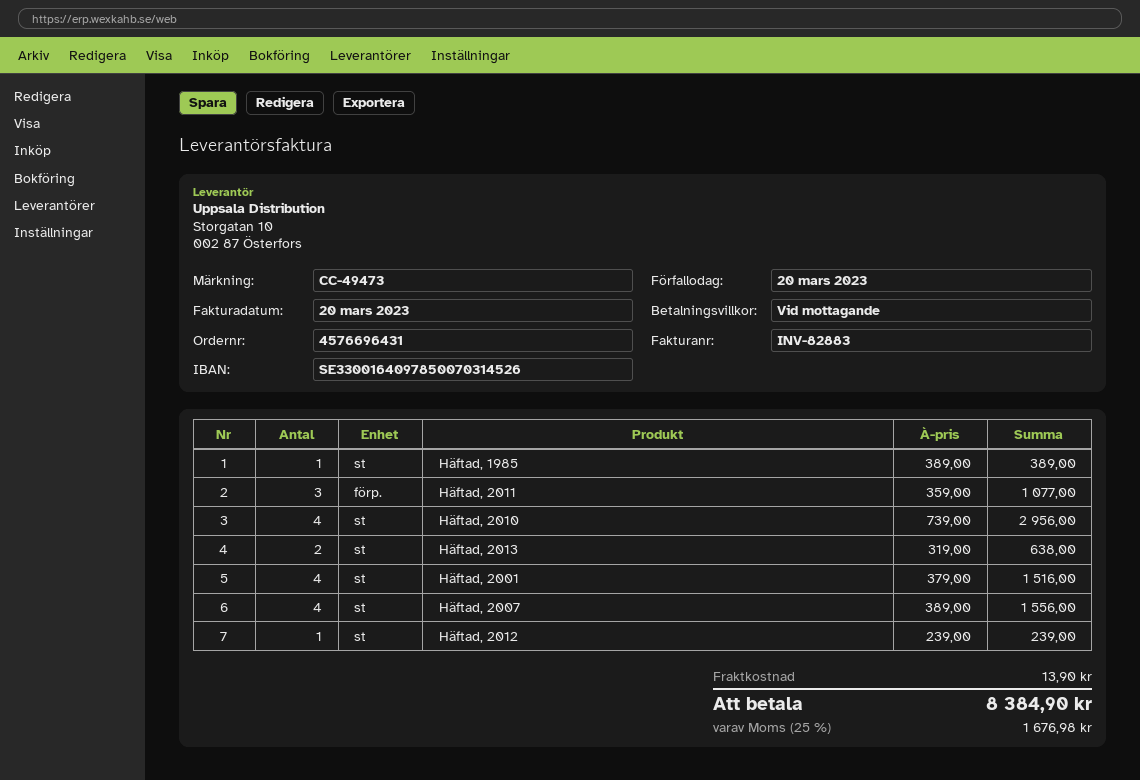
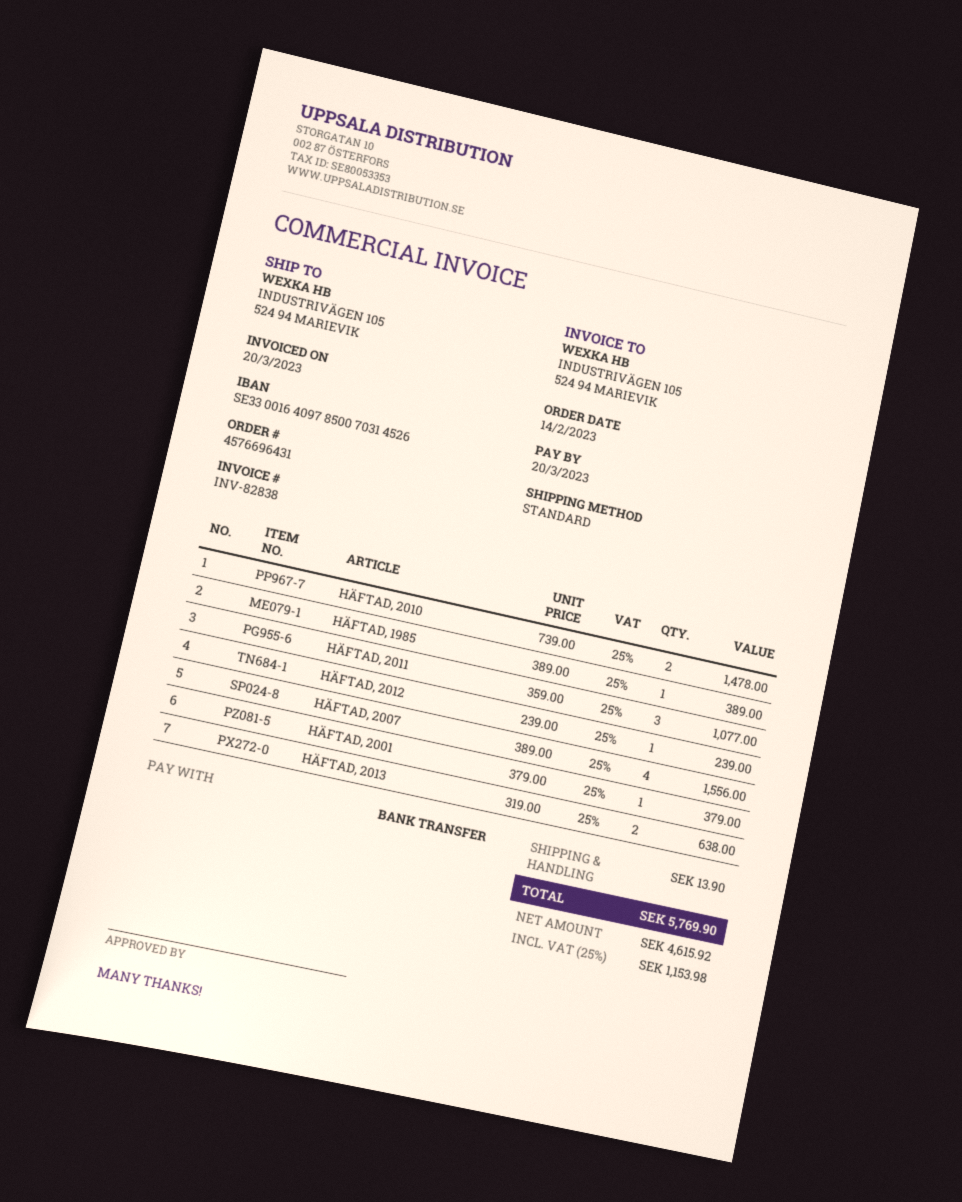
invoice number: INV-82883 -> INV-82838
Häftad, 2010: 4 x 739.00 = 2956.00 -> 2 x 739.00 = 1478.00
Häftad, 2001: 4 x 379.00 = 1516.00 -> 1 x 379.00 = 379.00
tax: 25% = 1676.98 -> 25% = 1153.98
total: 8384.90 -> 5769.90

